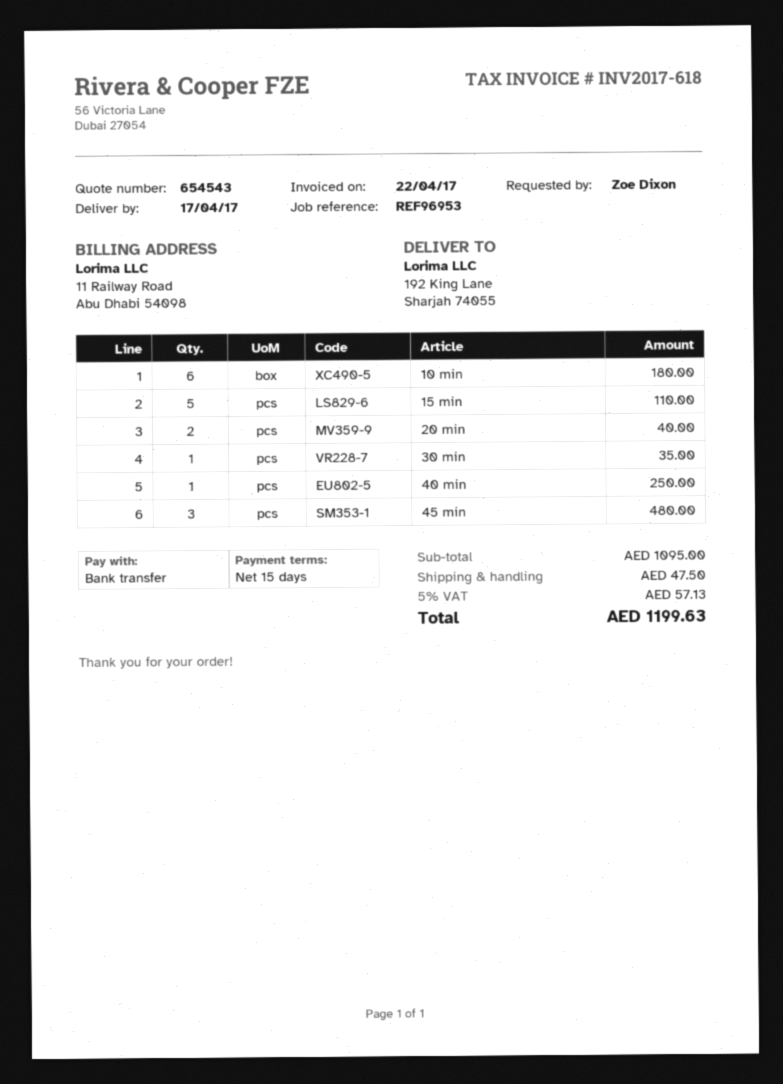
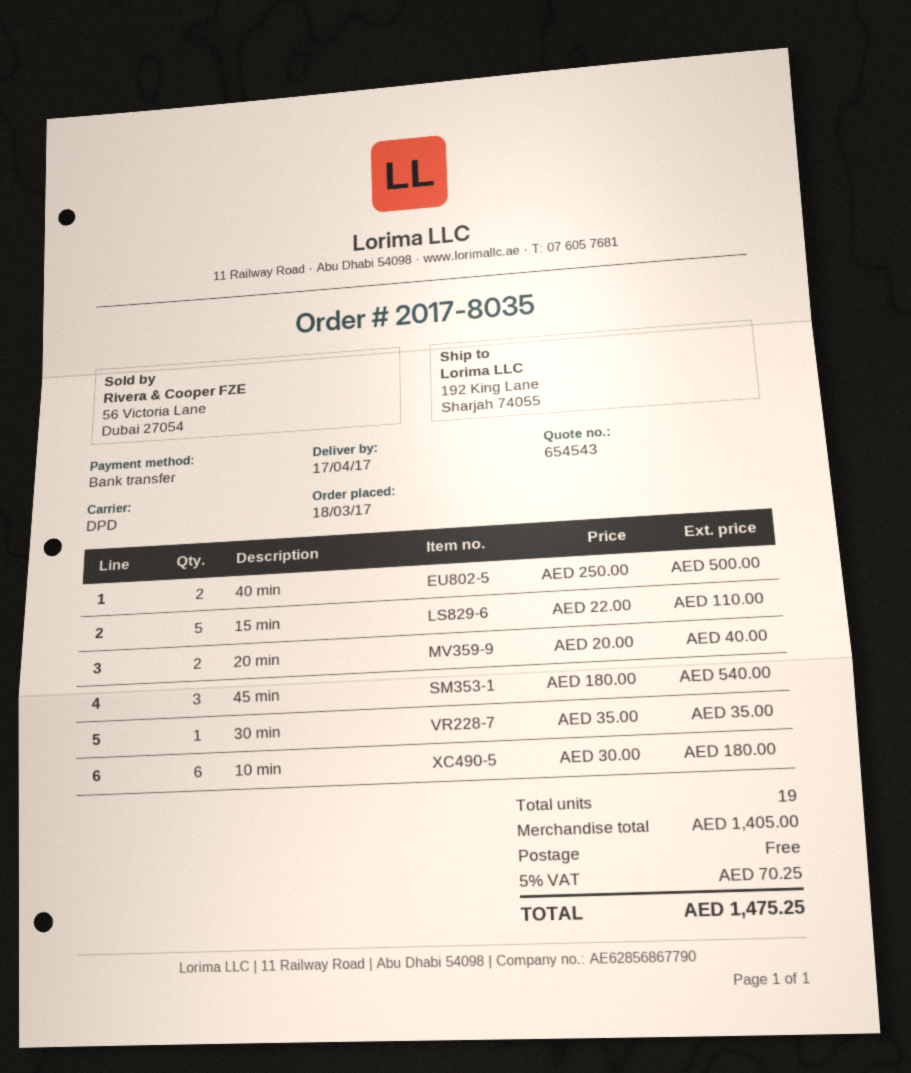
40 min: 1 for 250.00 -> 2 for 500.00
45 min: 3 for 480.00 -> 3 for 540.00
subtotal: 1095.00 -> 1405.00
shipping: 47.50 -> 0.00
tax: 5% = 57.13 -> 5% = 70.25
total: 1199.63 -> 1475.25

